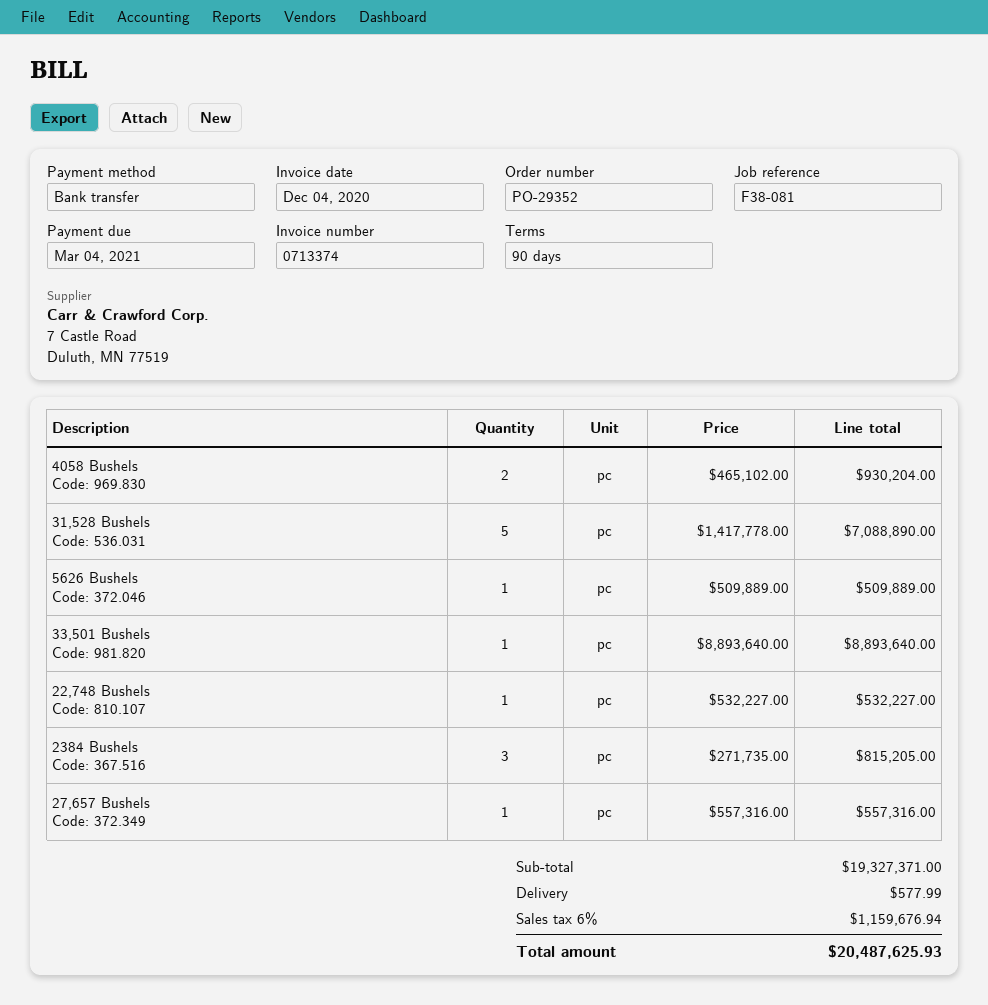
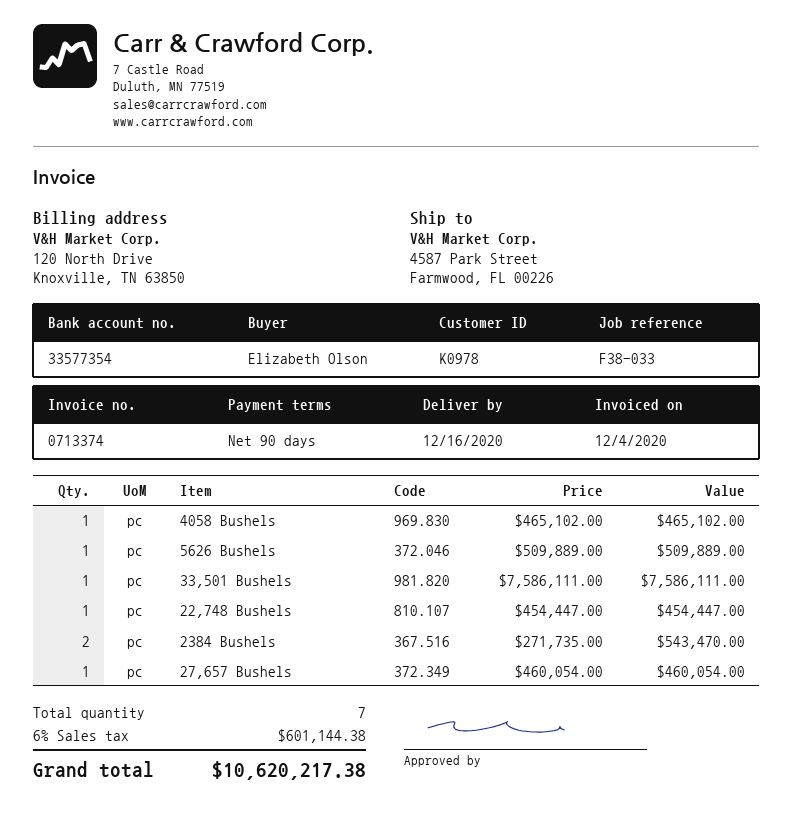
reference: F38-081 -> F38-033
4058 Bushels: 2 x 465102.00 = 930204.00 -> 1 x 465102.00 = 465102.00
31,528 Bushels: 5 x 1417778.00 = 7088890.00 -> none
33,501 Bushels: 1 x 8893640.00 = 8893640.00 -> 1 x 7586111.00 = 7586111.00
22,748 Bushels: 1 x 532227.00 = 532227.00 -> 1 x 454447.00 = 454447.00
2384 Bushels: 3 x 271735.00 = 815205.00 -> 2 x 271735.00 = 543470.00
27,657 Bushels: 1 x 557316.00 = 557316.00 -> 1 x 460054.00 = 460054.00
shipping: 577.99 -> none
tax: 6% = 1159676.94 -> 6% = 601144.38
total: 20487625.93 -> 10620217.38

